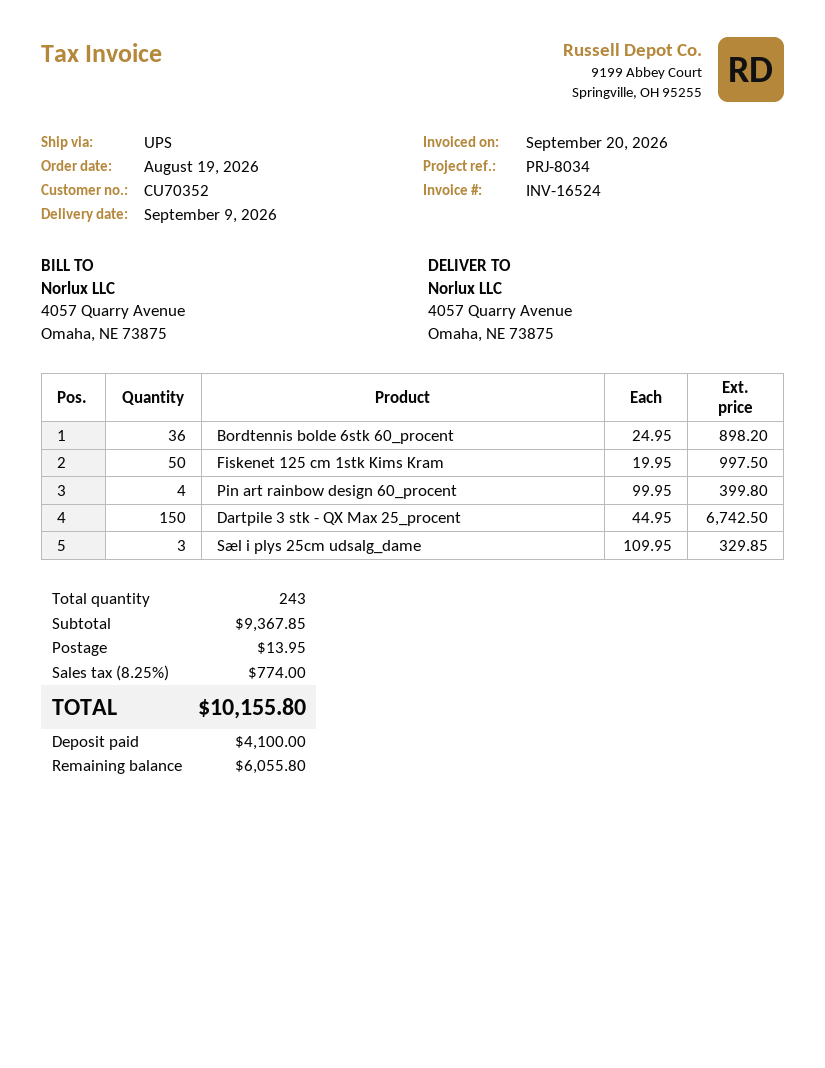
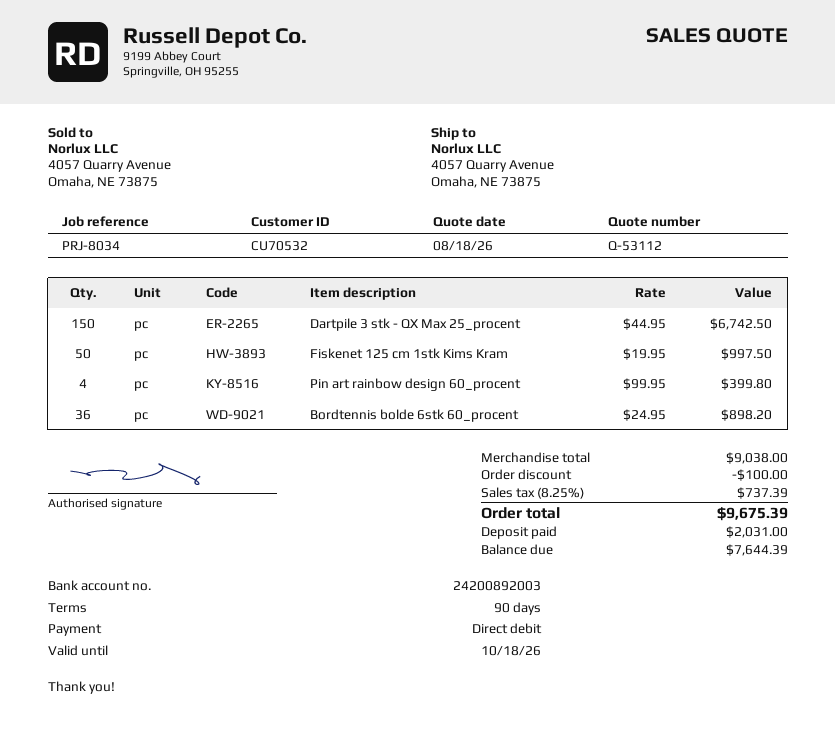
customer number: CU70352 -> CU70532
Sæl i plys 25cm udsalg_dame: 3 x 109.95 = 329.85 -> none
subtotal: 9367.85 -> 9038.00
discount: none -> 100.00
shipping: 13.95 -> none
tax: 8.25% = 774.00 -> 8.25% = 737.39
total: 10155.80 -> 9675.39
deposit: 4100.00 -> 2031.00
balance: 6055.80 -> 7644.39

